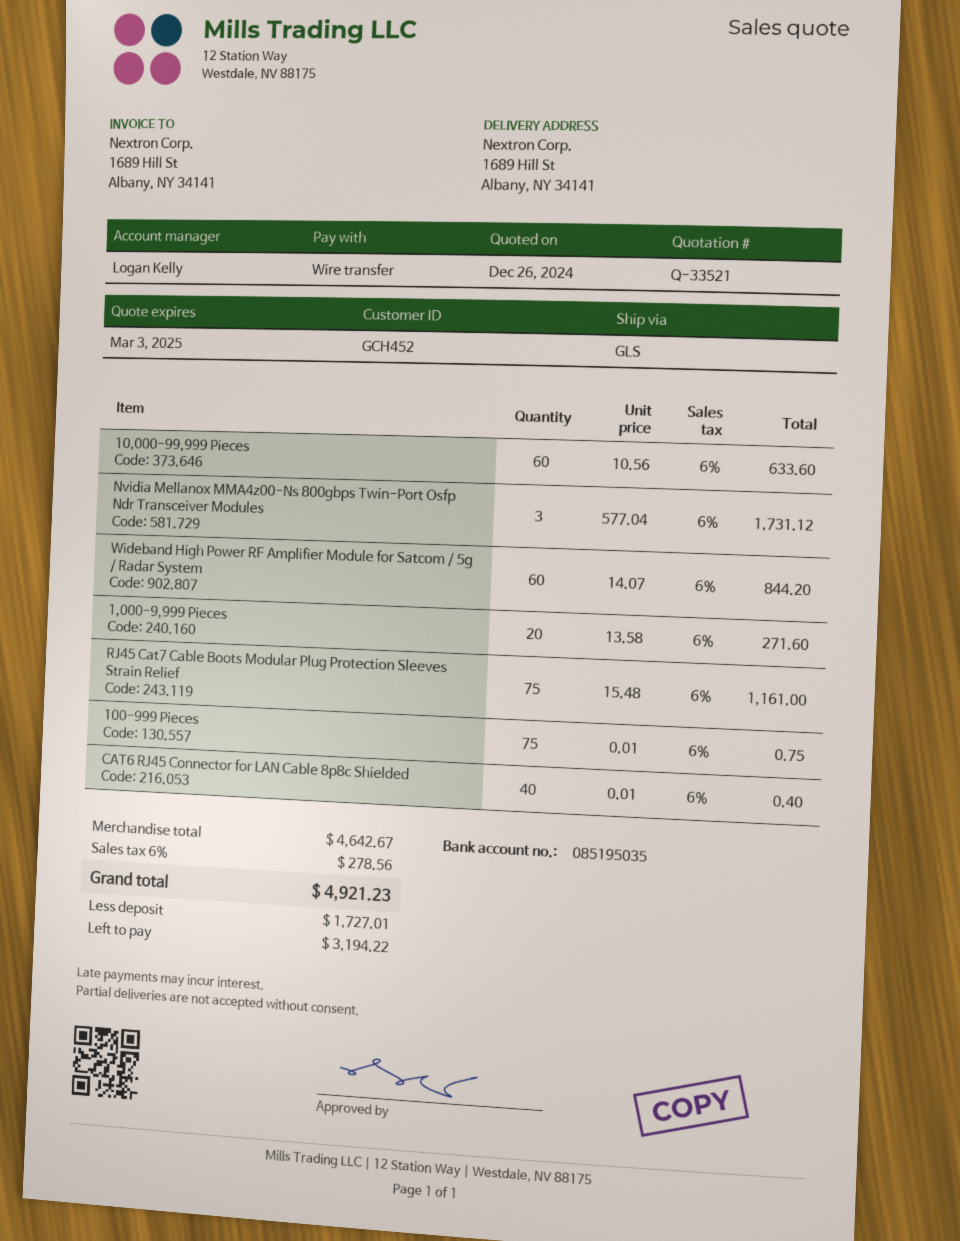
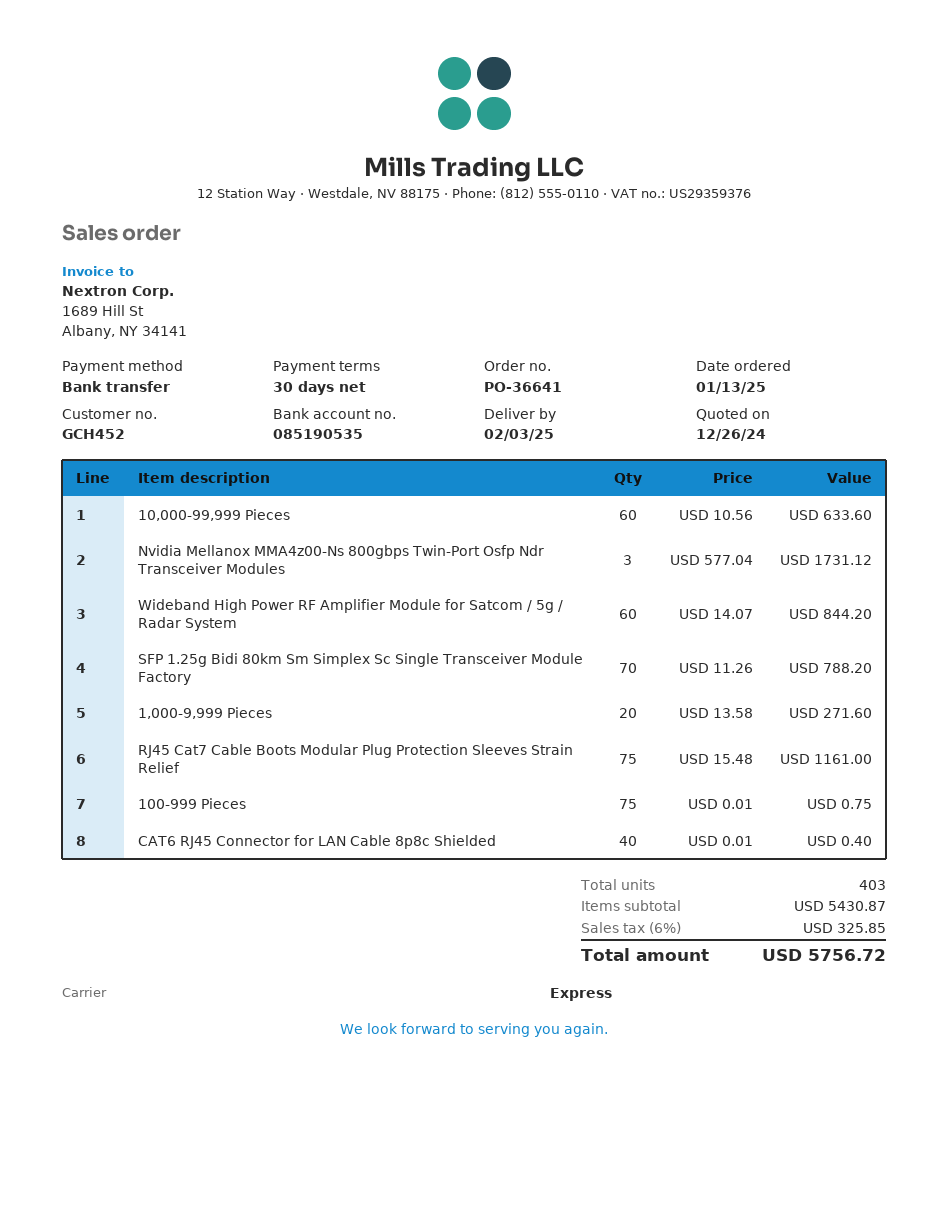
bank account: 085195035 -> 085190535
shipping method: GLS -> express
SFP 1.25g Bidi 80km Sm Simplex Sc Single Transceiver Module Factory: none -> 70 x 11.26 = 788.20
subtotal: 4642.67 -> 5430.87
tax: 6% = 278.56 -> 6% = 325.85
total: 4921.23 -> 5756.72

